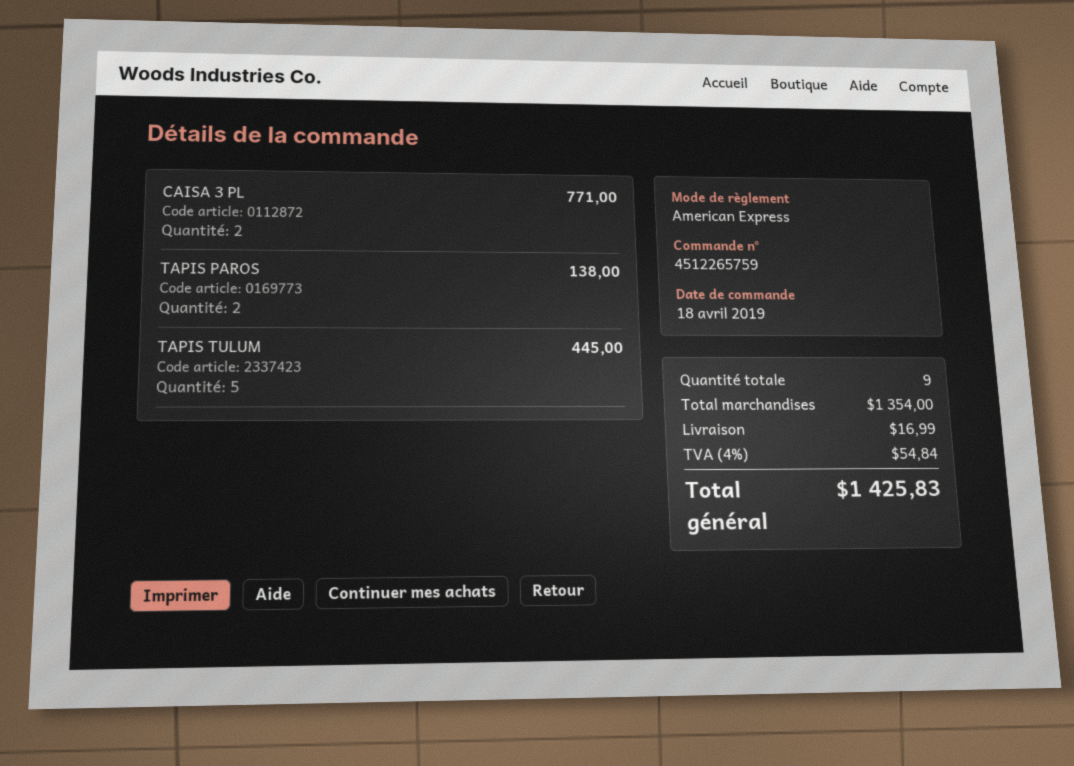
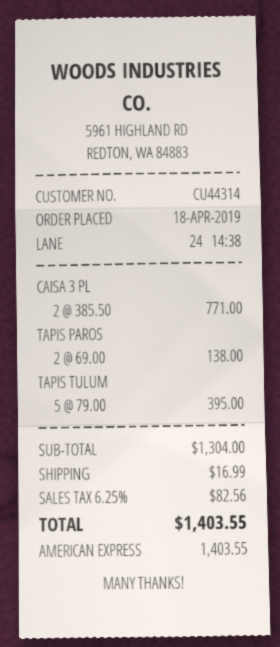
TAPIS TULUM: 5 for 445.00 -> 5 for 395.00
subtotal: 1354.00 -> 1304.00
tax: 4% = 54.84 -> 6.25% = 82.56
total: 1425.83 -> 1403.55

